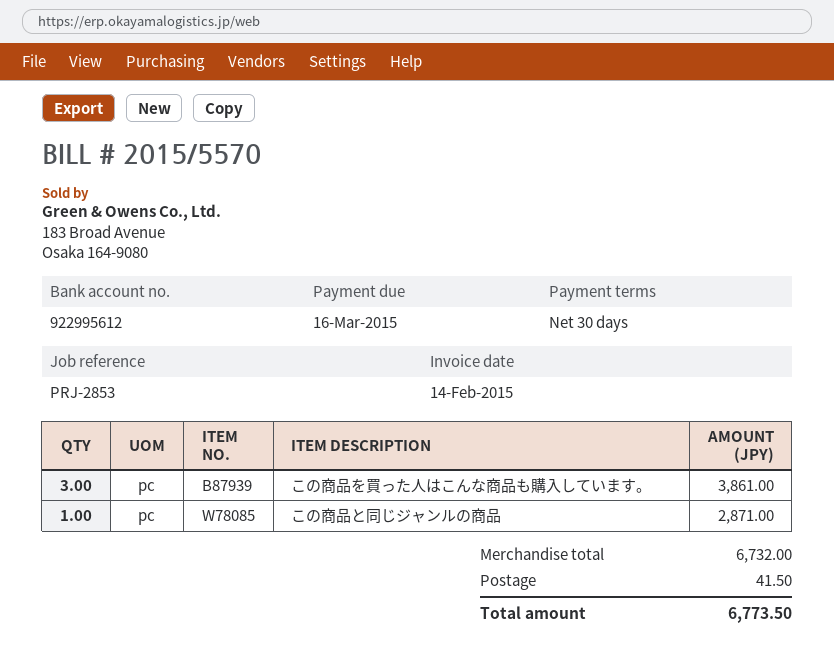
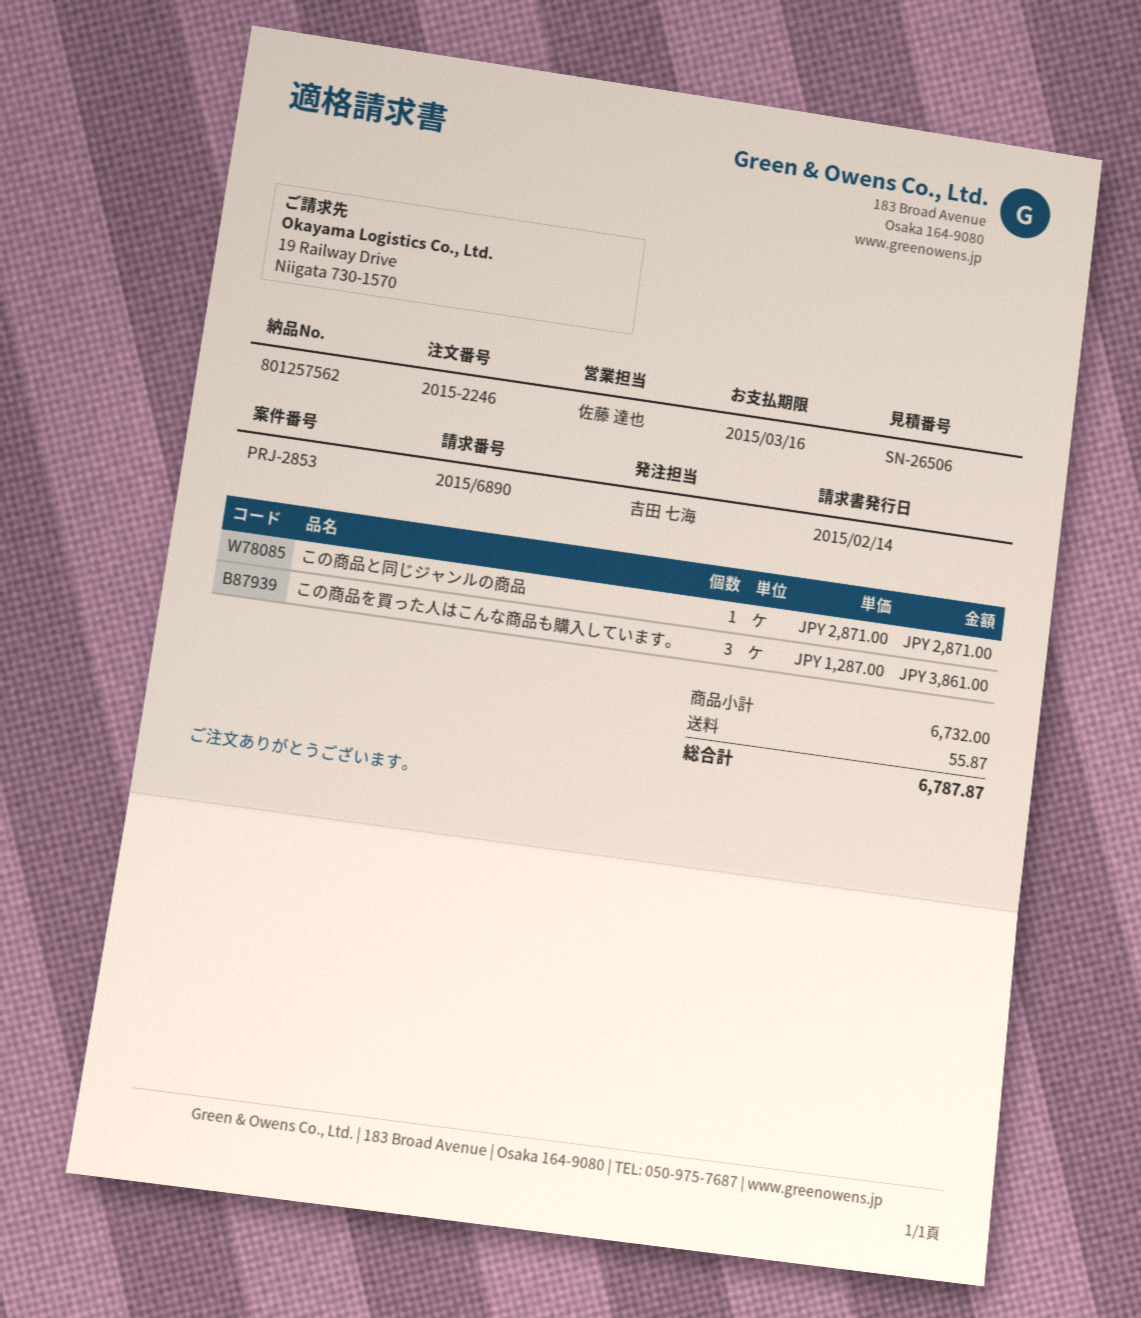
invoice number: 2015/5570 -> 2015/6890
shipping: 41.50 -> 55.87
total: 6773.50 -> 6787.87

